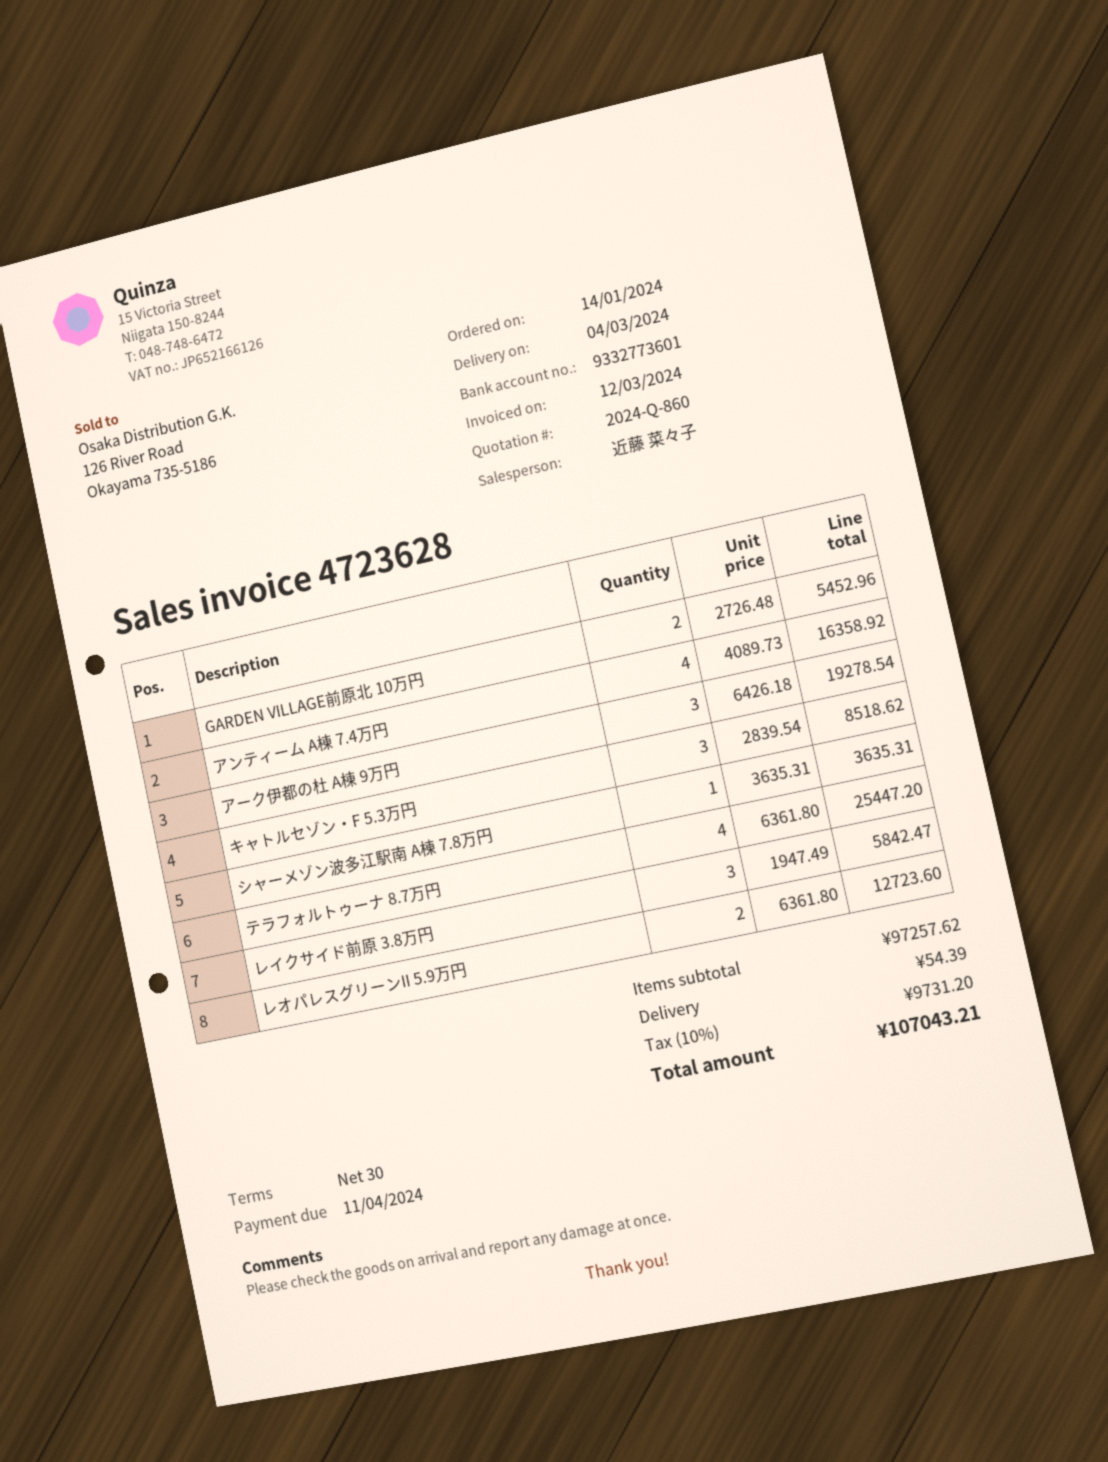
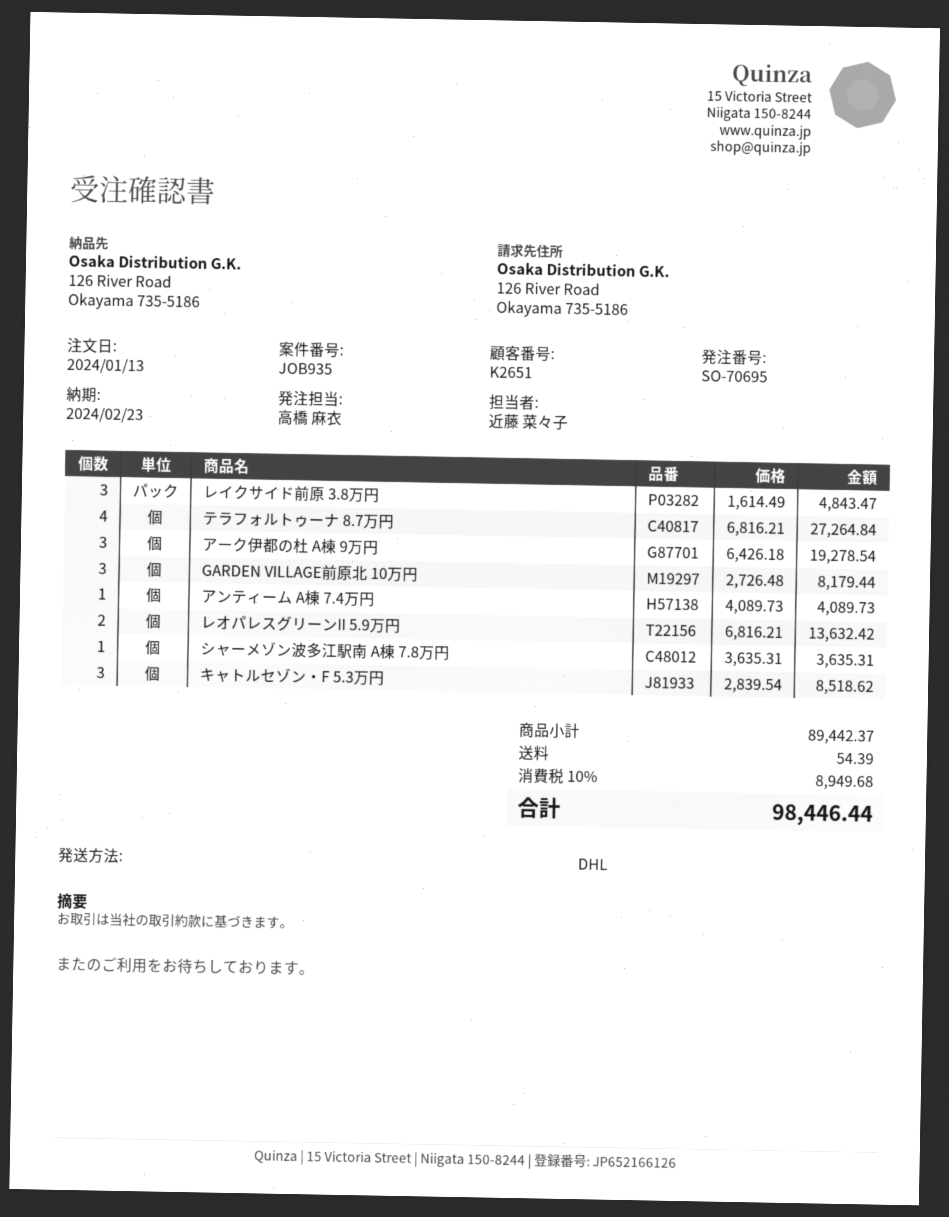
order date: 2024-01-14 -> 2024-01-13
delivery date: 2024-03-04 -> 2024-02-23
GARDEN VILLAGE前原北 10万円: 2 x 2726.48 = 5452.96 -> 3 x 2726.48 = 8179.44
アンティーム A棟 7.4万円: 4 x 4089.73 = 16358.92 -> 1 x 4089.73 = 4089.73
テラフォルトゥーナ 8.7万円: 4 x 6361.80 = 25447.20 -> 4 x 6816.21 = 27264.84
レイクサイド前原 3.8万円: 3 x 1947.49 = 5842.47 -> 3 x 1614.49 = 4843.47
レオパレスグリーンII 5.9万円: 2 x 6361.80 = 12723.60 -> 2 x 6816.21 = 13632.42
subtotal: 97257.62 -> 89442.37
tax: 10% = 9731.20 -> 10% = 8949.68
total: 107043.21 -> 98446.44

